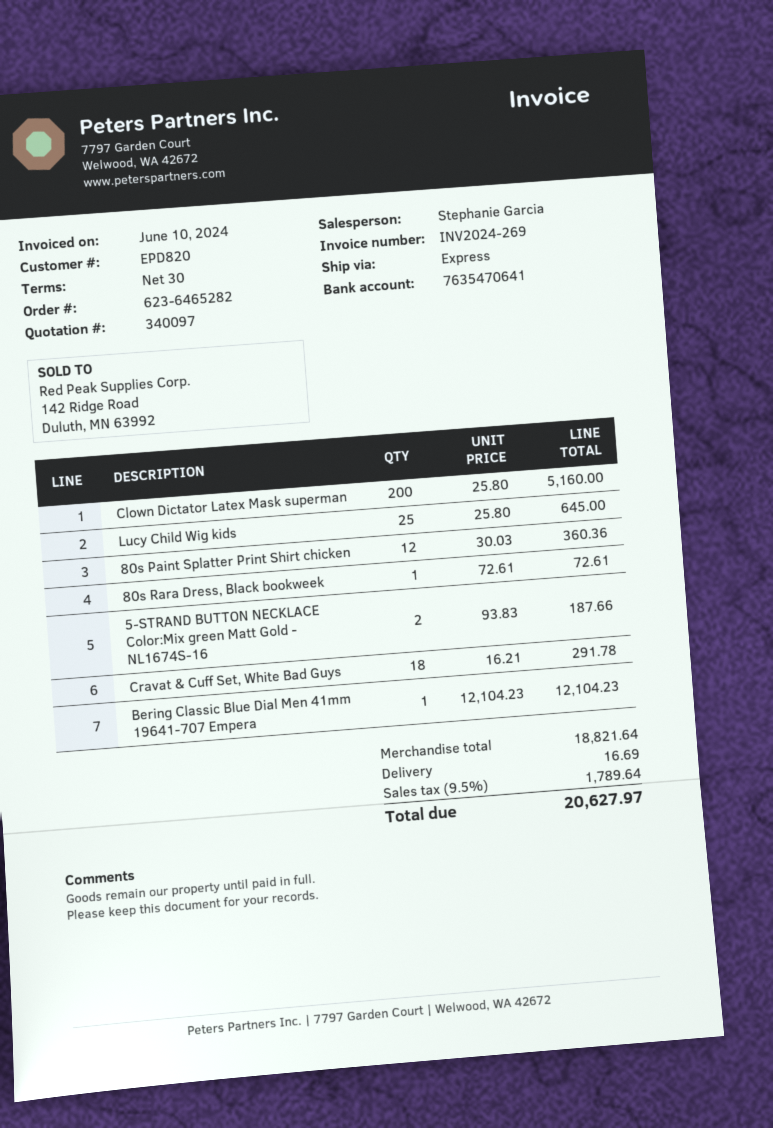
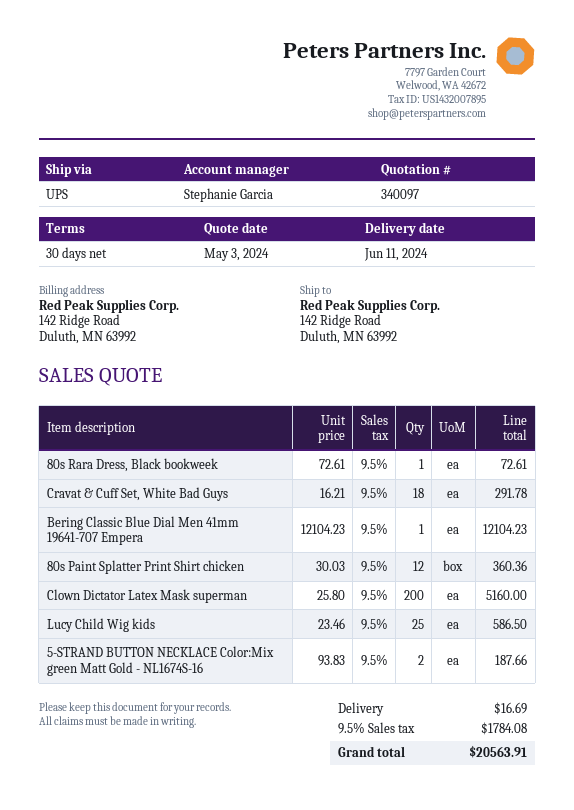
shipping method: express -> UPS
Lucy Child Wig kids: 25 x 25.80 = 645.00 -> 25 x 23.46 = 586.50
tax: 9.5% = 1789.64 -> 9.5% = 1784.08
total: 20627.97 -> 20563.91

